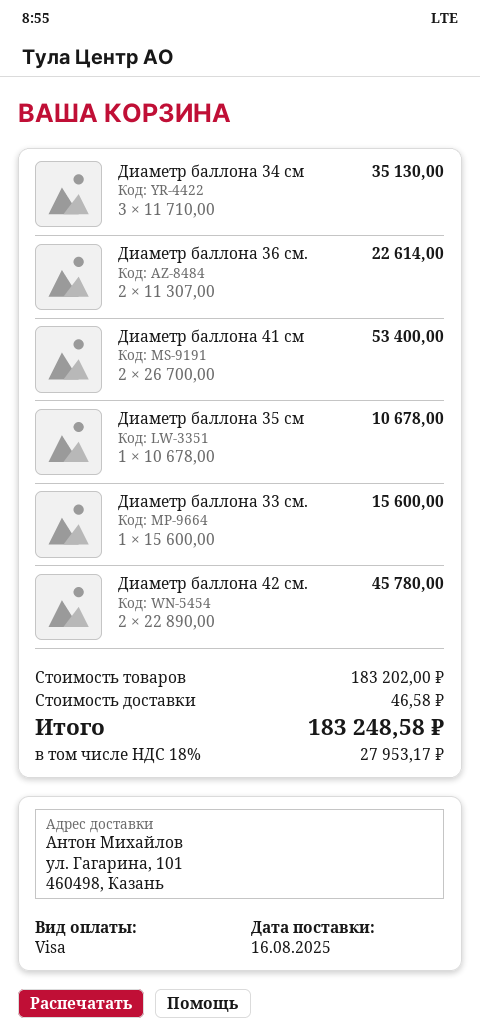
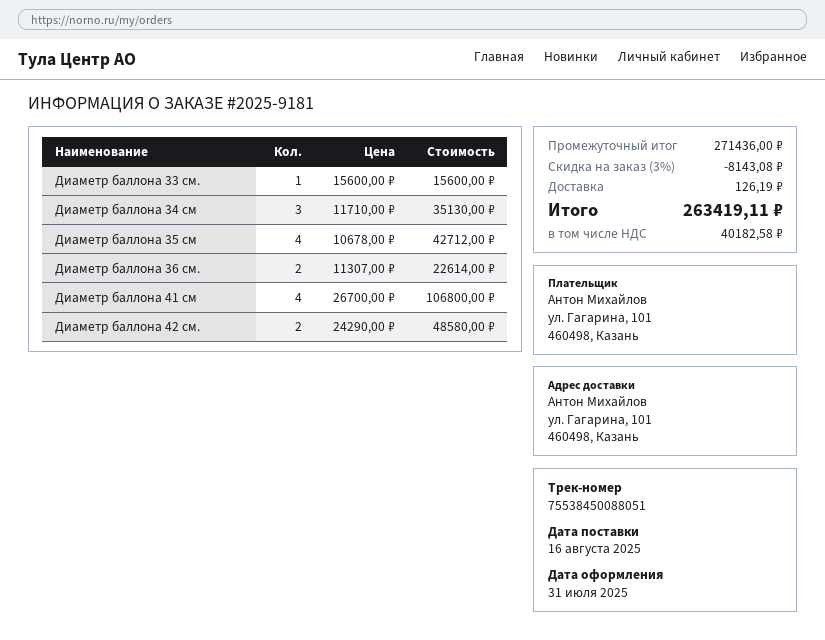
Диаметр баллона 41 см: 2 x 26700.00 = 53400.00 -> 4 x 26700.00 = 106800.00
Диаметр баллона 35 см: 1 x 10678.00 = 10678.00 -> 4 x 10678.00 = 42712.00
Диаметр баллона 42 см.: 2 x 22890.00 = 45780.00 -> 2 x 24290.00 = 48580.00
subtotal: 183202.00 -> 271436.00
discount: none -> 3% = 8143.08
shipping: 46.58 -> 126.19
tax: 27953.17 -> 40182.58
total: 183248.58 -> 263419.11

